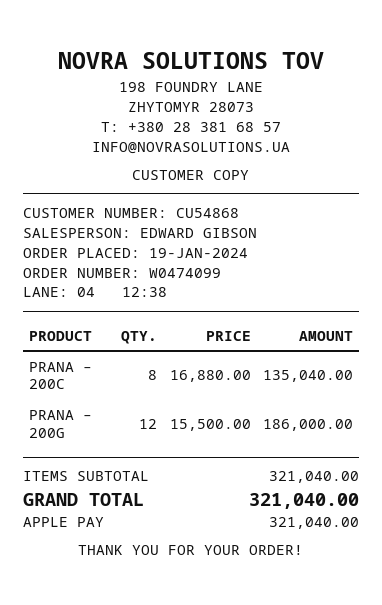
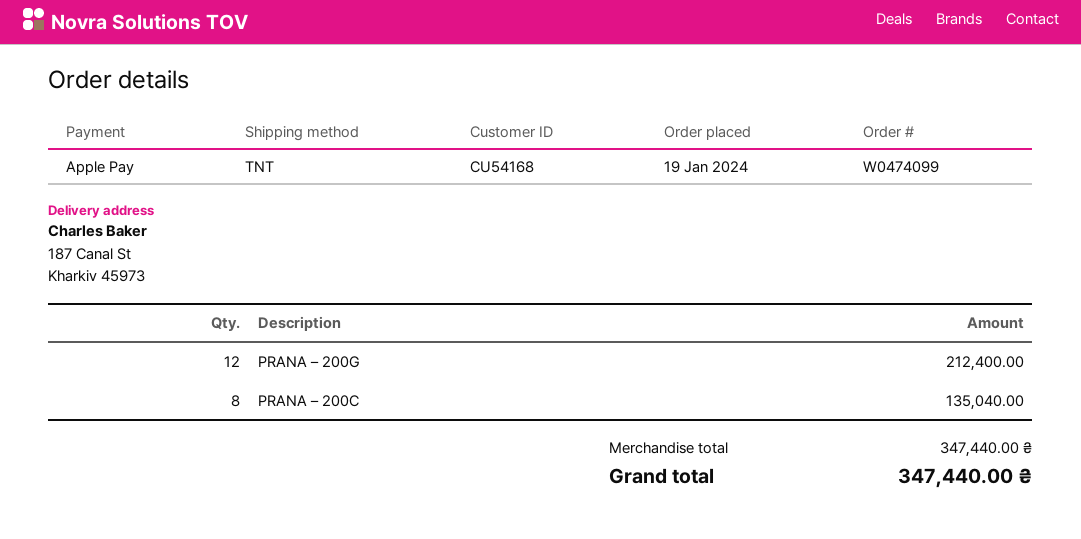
customer number: CU54868 -> CU54168
PRANA – 200G: 12 for 186000.00 -> 12 for 212400.00
subtotal: 321040.00 -> 347440.00
total: 321040.00 -> 347440.00

